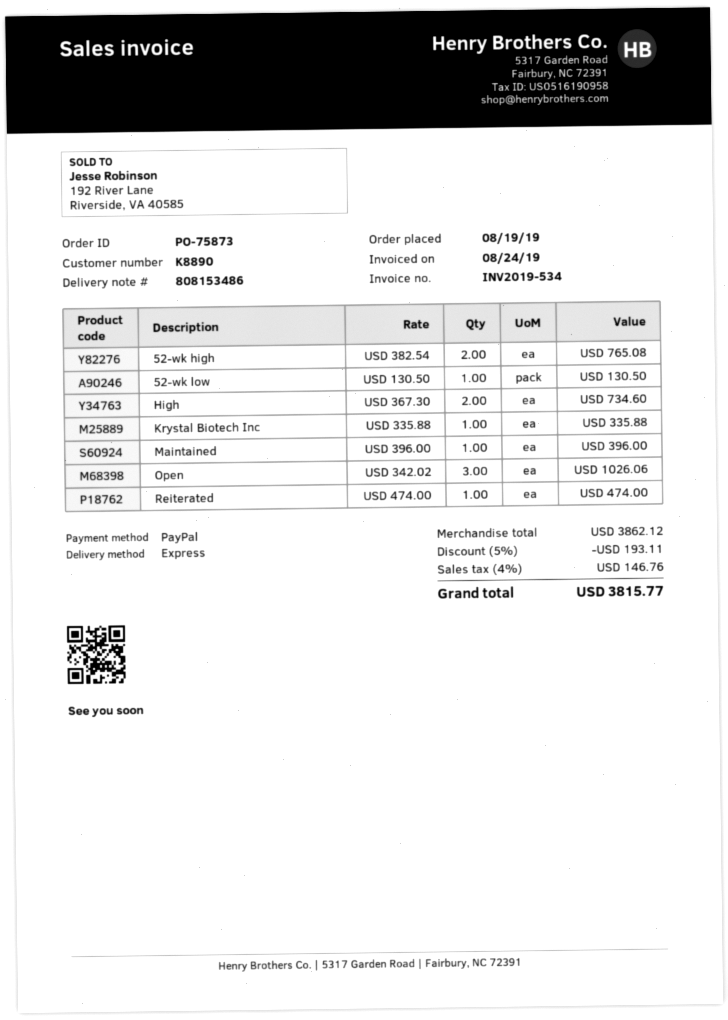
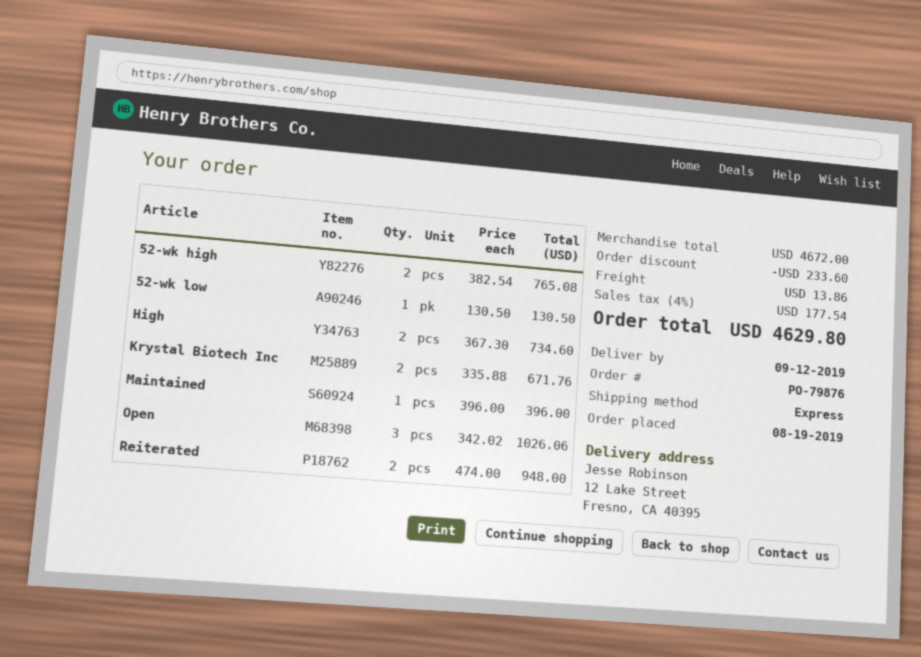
order number: PO-75873 -> PO-79876
Krystal Biotech Inc: 1 x 335.88 = 335.88 -> 2 x 335.88 = 671.76
Reiterated: 1 x 474.00 = 474.00 -> 2 x 474.00 = 948.00
subtotal: 3862.12 -> 4672.00
discount: 193.11 -> 233.60
shipping: none -> 13.86
tax: 4% = 146.76 -> 4% = 177.54
total: 3815.77 -> 4629.80

